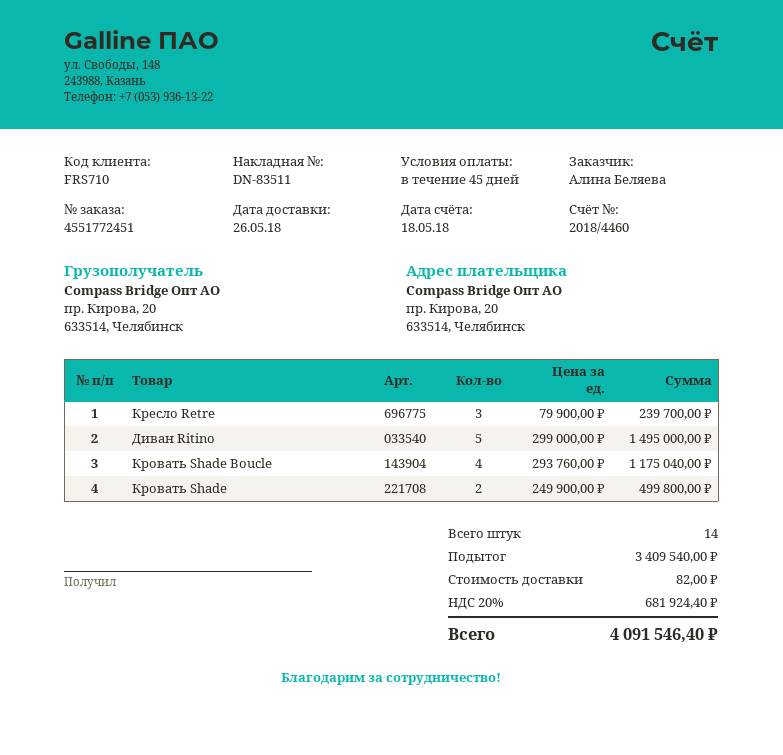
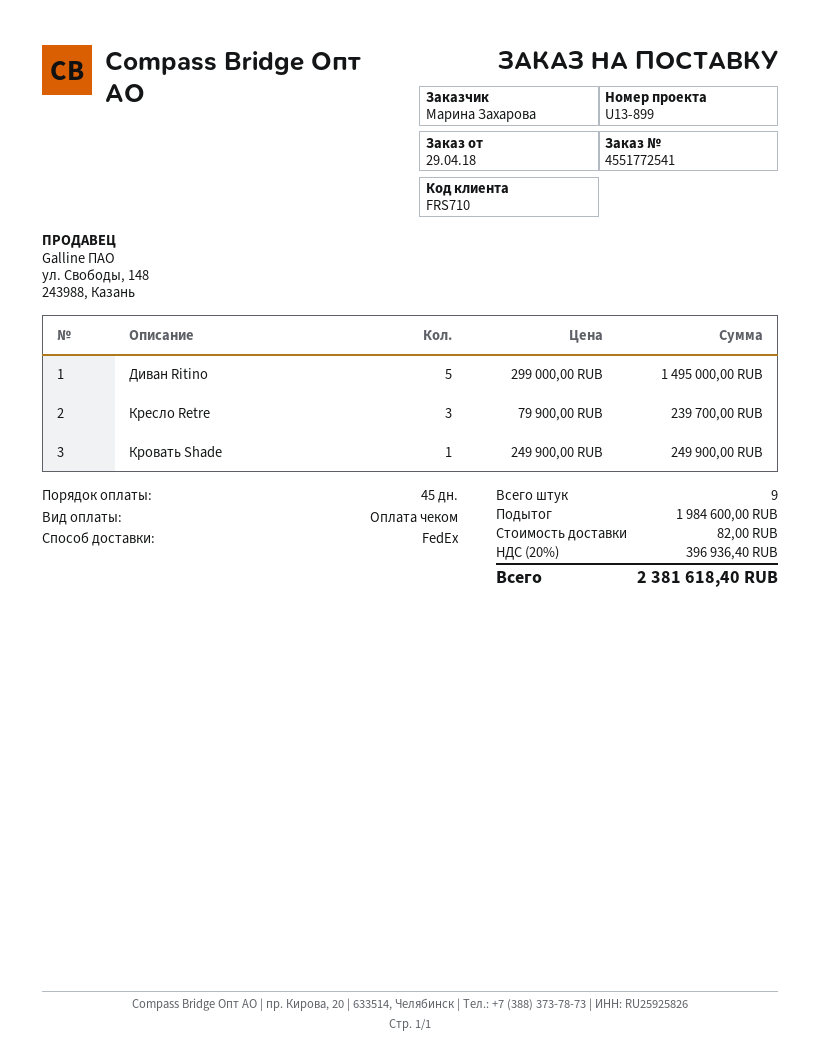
order number: 4551772451 -> 4551772541
ordered by: Алина Беляева -> Марина Захарова
Кровать Shade Boucle: 4 x 293760.00 = 1175040.00 -> none
Кровать Shade: 2 x 249900.00 = 499800.00 -> 1 x 249900.00 = 249900.00
total quantity: 14 -> 9
subtotal: 3409540.00 -> 1984600.00
tax: 20% = 681924.40 -> 20% = 396936.40
total: 4091546.40 -> 2381618.40

